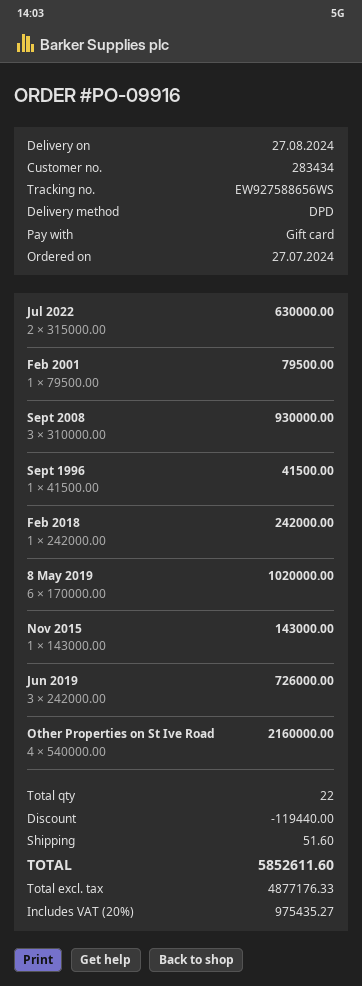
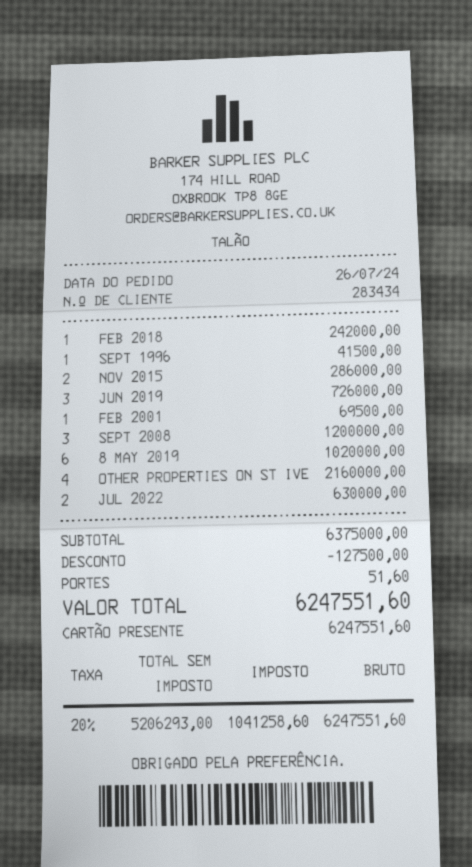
order date: 2024-07-27 -> 2024-07-26
Feb 2001: 1 for 79500.00 -> 1 for 69500.00
Sept 2008: 3 for 930000.00 -> 3 for 1200000.00
Nov 2015: 1 for 143000.00 -> 2 for 286000.00
discount: 119440.00 -> 127500.00
net: 4877176.33 -> 5206293.00
tax: 20% = 975435.27 -> 20% = 1041258.60
total: 5852611.60 -> 6247551.60

